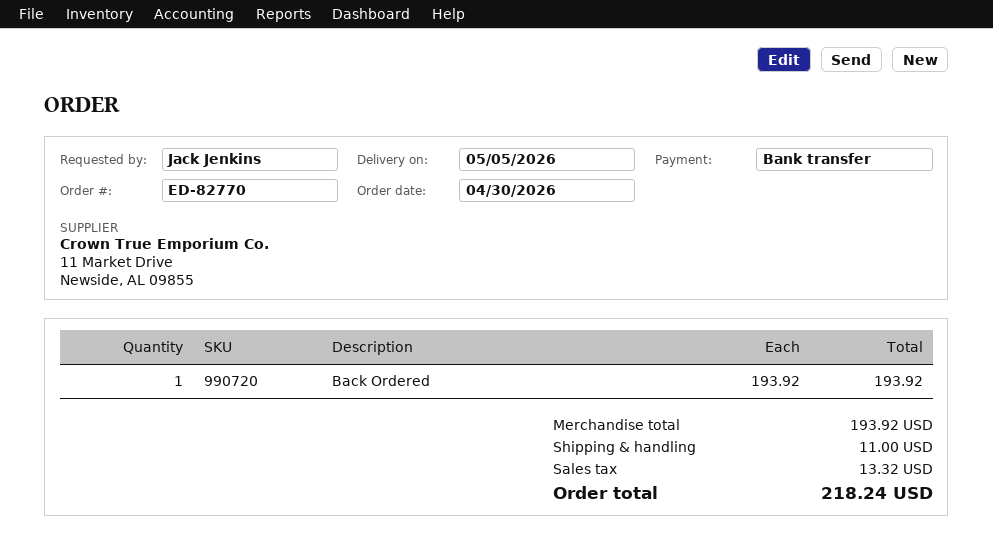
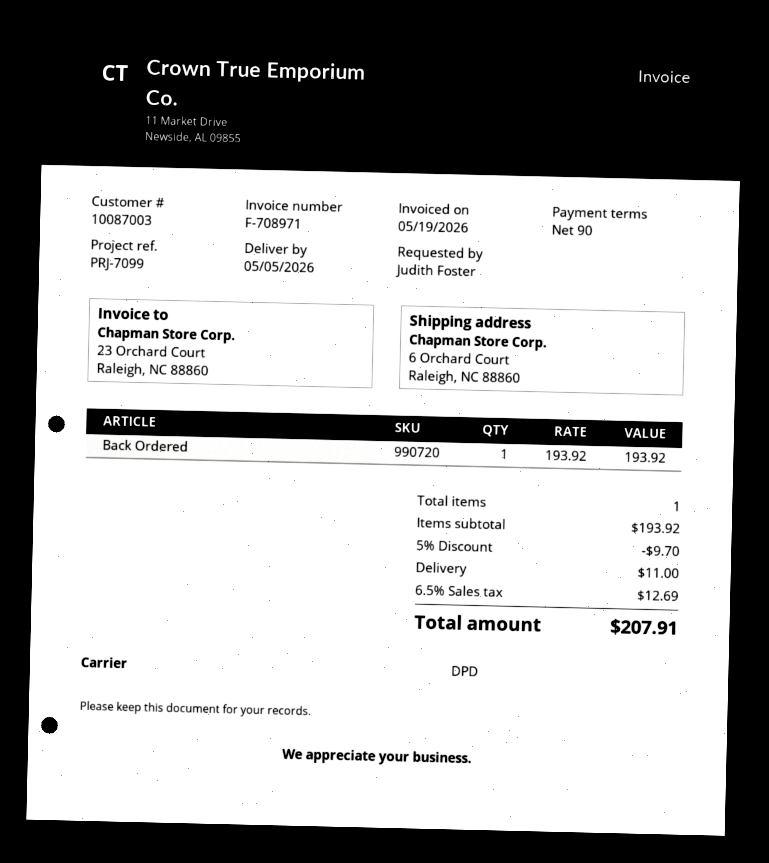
ordered by: Jack Jenkins -> Judith Foster
discount: none -> 5% = 9.70
tax: 13.32 -> 12.69
total: 218.24 -> 207.91

